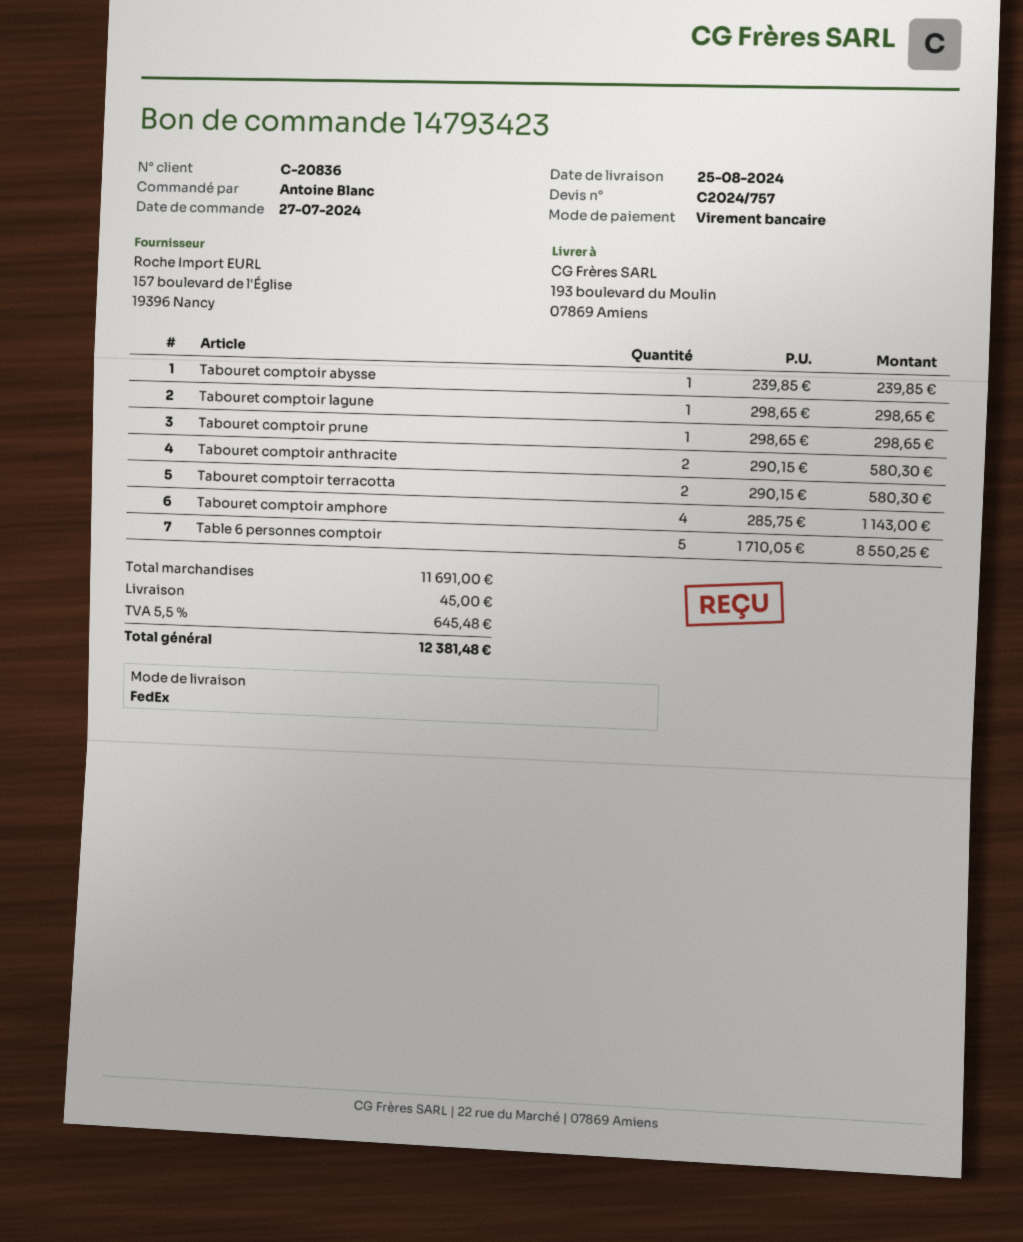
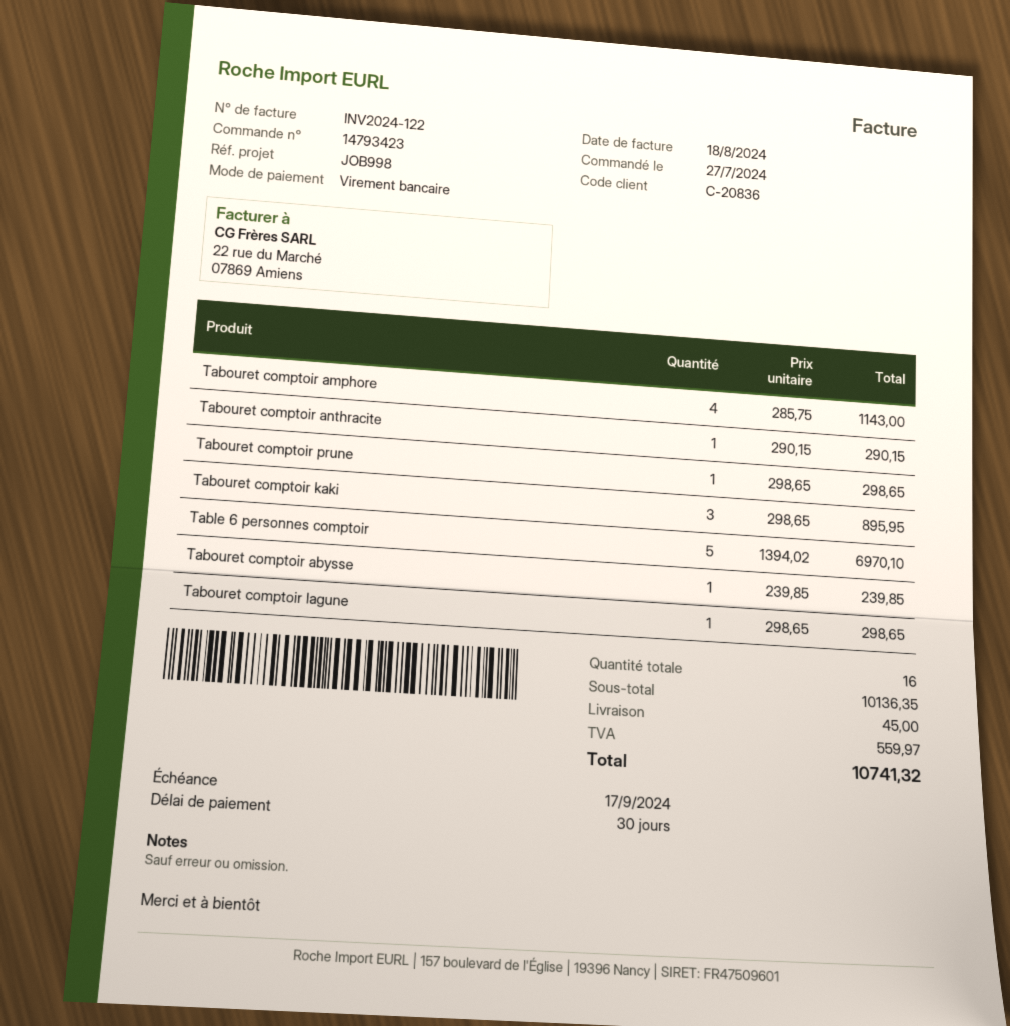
Tabouret comptoir anthracite: 2 x 290.15 = 580.30 -> 1 x 290.15 = 290.15
Tabouret comptoir terracotta: 2 x 290.15 = 580.30 -> none
Table 6 personnes comptoir: 5 x 1710.05 = 8550.25 -> 5 x 1394.02 = 6970.10
Tabouret comptoir kaki: none -> 3 x 298.65 = 895.95
subtotal: 11691.00 -> 10136.35
tax: 645.48 -> 559.97
total: 12381.48 -> 10741.32

